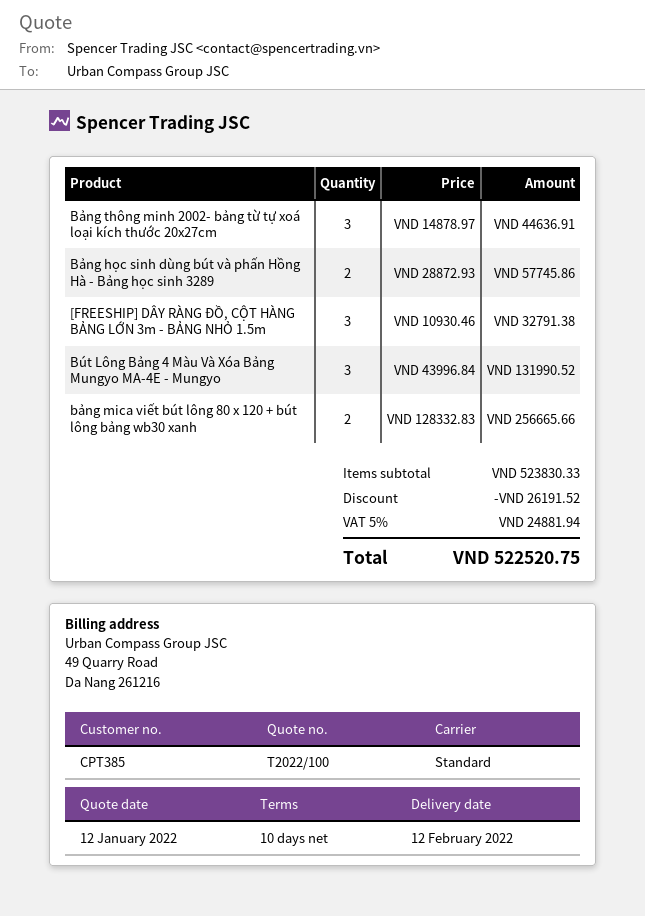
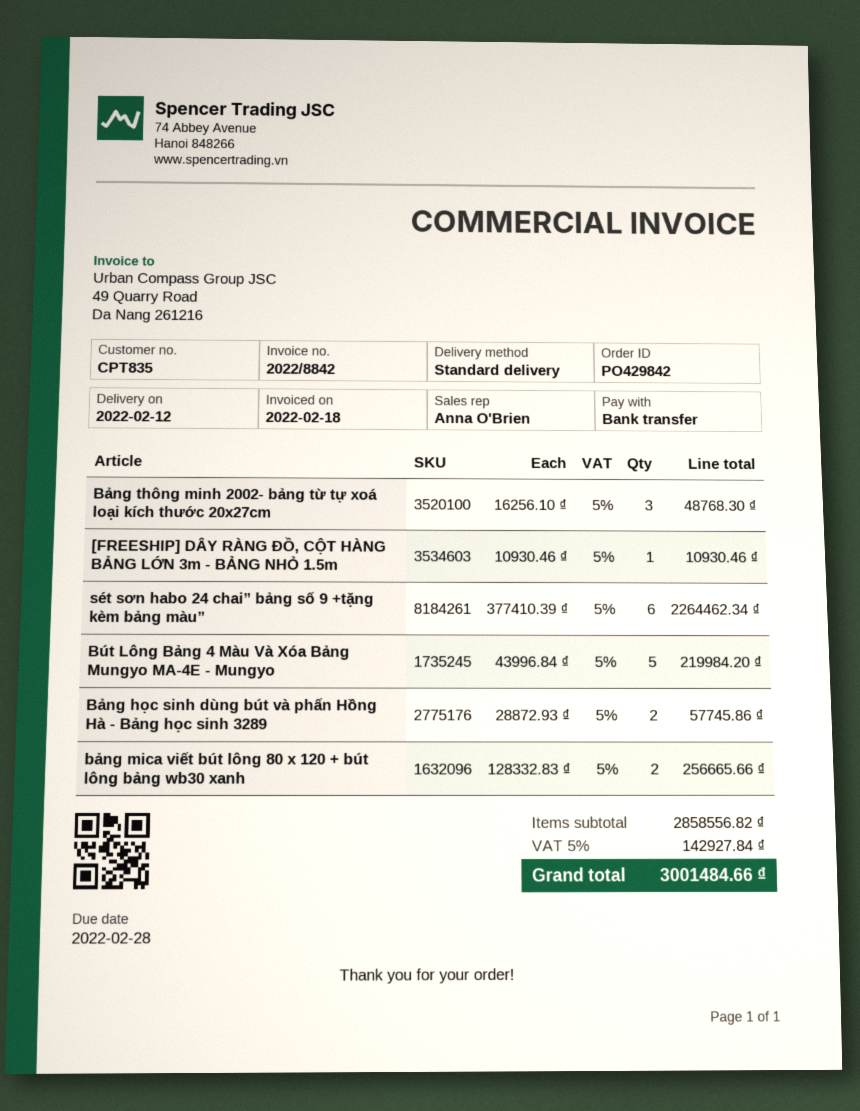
customer number: CPT385 -> CPT835
Bảng thông minh 2002- bảng từ tự xoá loại kích thước 20x27cm: 3 x 14878.97 = 44636.91 -> 3 x 16256.10 = 48768.30
[FREESHIP] DÂY RÀNG ĐỒ, CỘT HÀNG BẢNG LỚN 3m - BẢNG NHỎ 1.5m: 3 x 10930.46 = 32791.38 -> 1 x 10930.46 = 10930.46
Bút Lông Bảng 4 Màu Và Xóa Bảng Mungyo MA-4E - Mungyo: 3 x 43996.84 = 131990.52 -> 5 x 43996.84 = 219984.20
sét sơn habo 24 chai” bảng số 9 +tặng kèm bảng màu”: none -> 6 x 377410.39 = 2264462.34
subtotal: 523830.33 -> 2858556.82
discount: 26191.52 -> none
tax: 5% = 24881.94 -> 5% = 142927.84
total: 522520.75 -> 3001484.66

